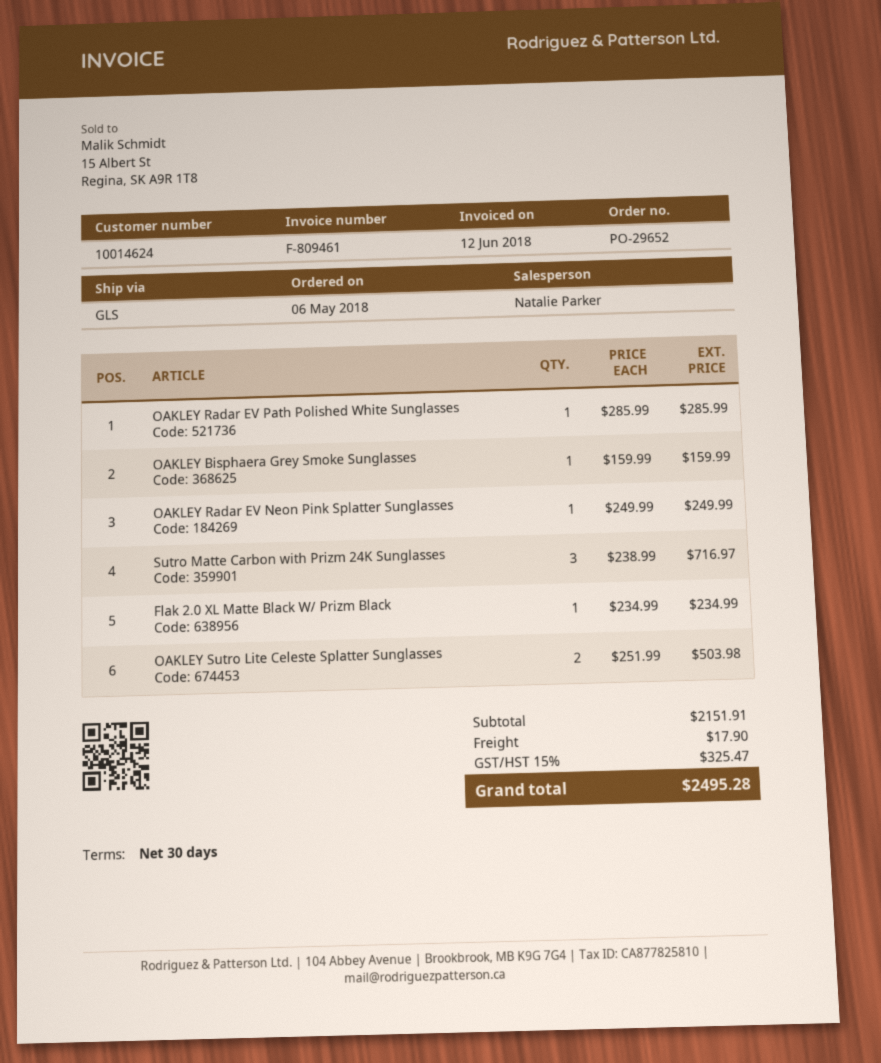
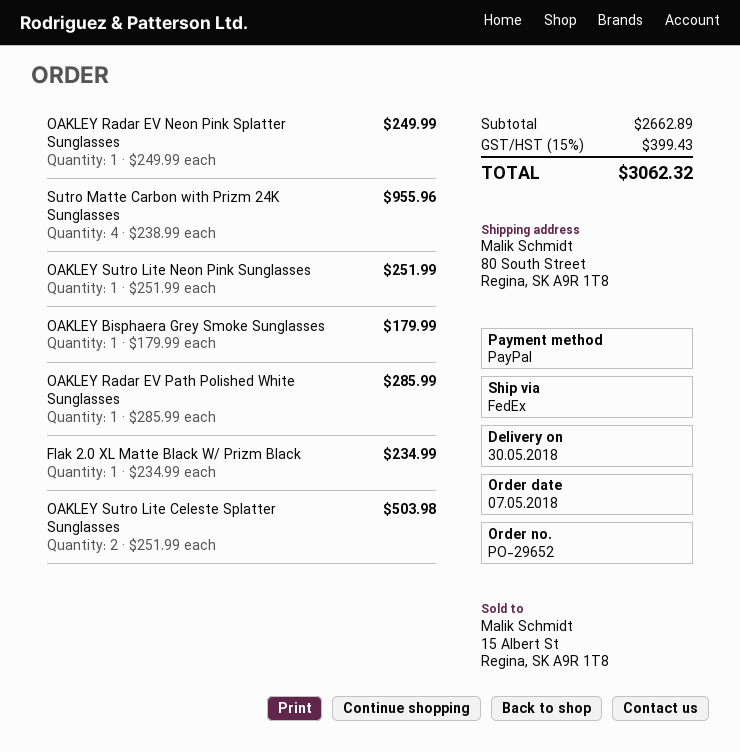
order date: 2018-05-06 -> 2018-05-07
shipping method: GLS -> FedEx
OAKLEY Bisphaera Grey Smoke Sunglasses: 1 x 159.99 = 159.99 -> 1 x 179.99 = 179.99
Sutro Matte Carbon with Prizm 24K Sunglasses: 3 x 238.99 = 716.97 -> 4 x 238.99 = 955.96
OAKLEY Sutro Lite Neon Pink Sunglasses: none -> 1 x 251.99 = 251.99
subtotal: 2151.91 -> 2662.89
shipping: 17.90 -> none
tax: 15% = 325.47 -> 15% = 399.43
total: 2495.28 -> 3062.32

